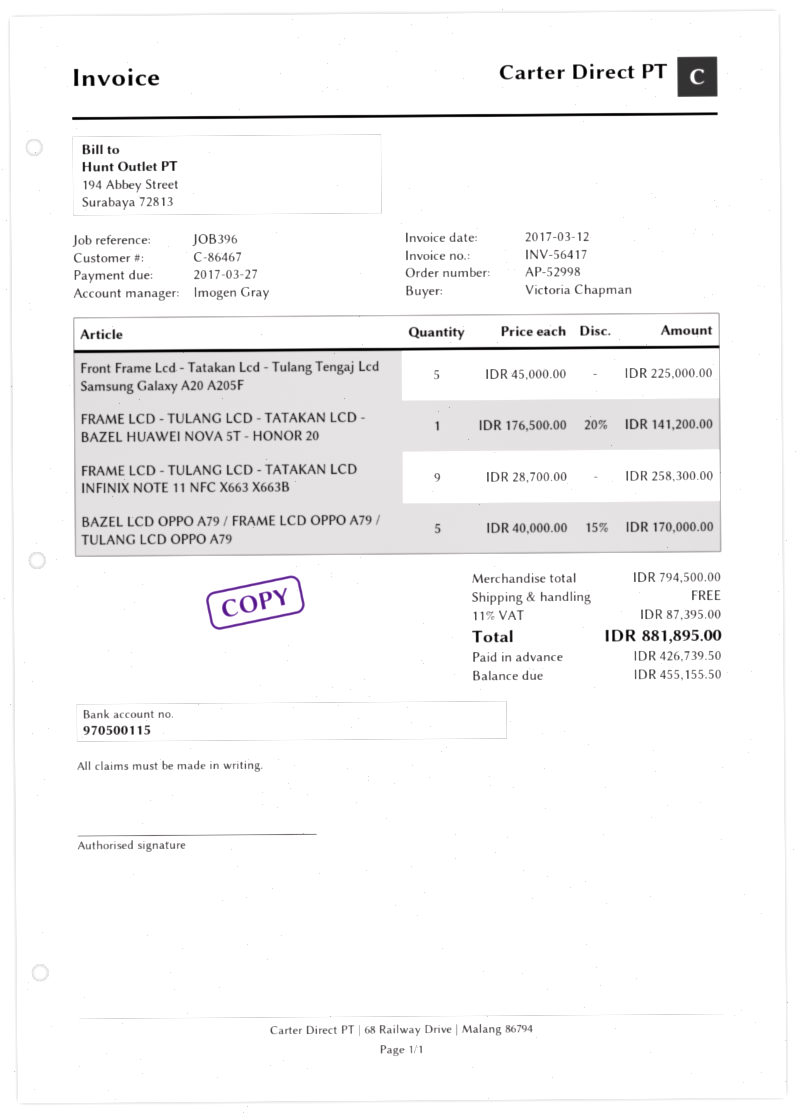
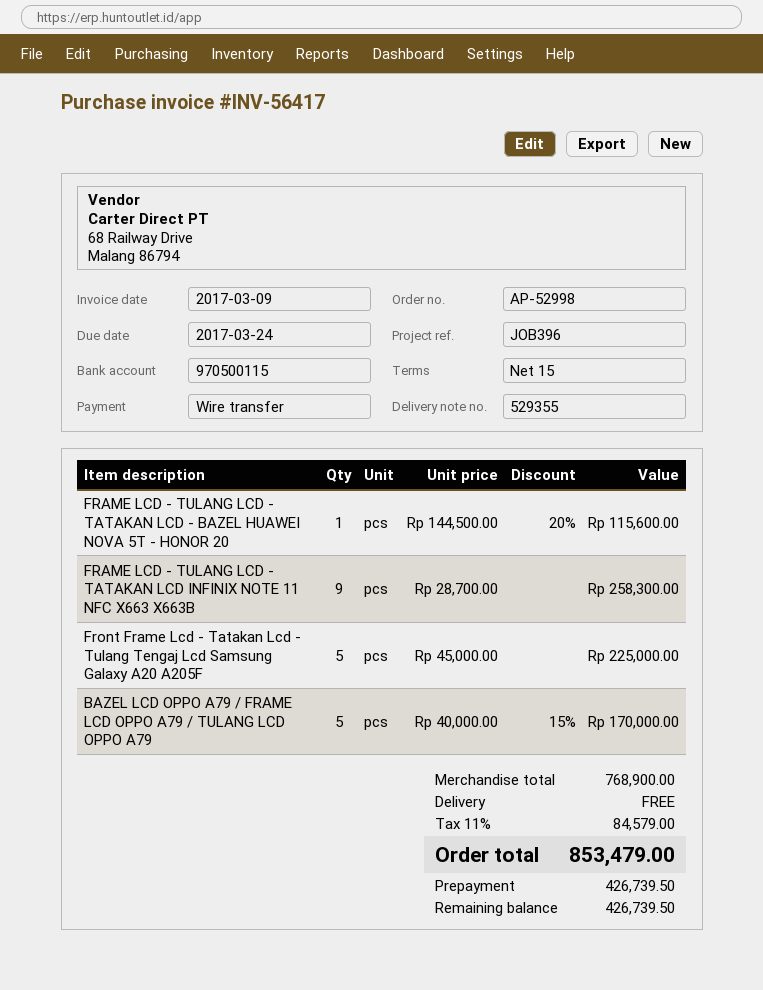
invoice date: 2017-03-12 -> 2017-03-09
due date: 2017-03-27 -> 2017-03-24
FRAME LCD - TULANG LCD - TATAKAN LCD - BAZEL HUAWEI NOVA 5T - HONOR 20: 1 x 176500.00 - 20% = 141200.00 -> 1 x 144500.00 - 20% = 115600.00
subtotal: 794500.00 -> 768900.00
tax: 11% = 87395.00 -> 11% = 84579.00
total: 881895.00 -> 853479.00
balance: 455155.50 -> 426739.50

